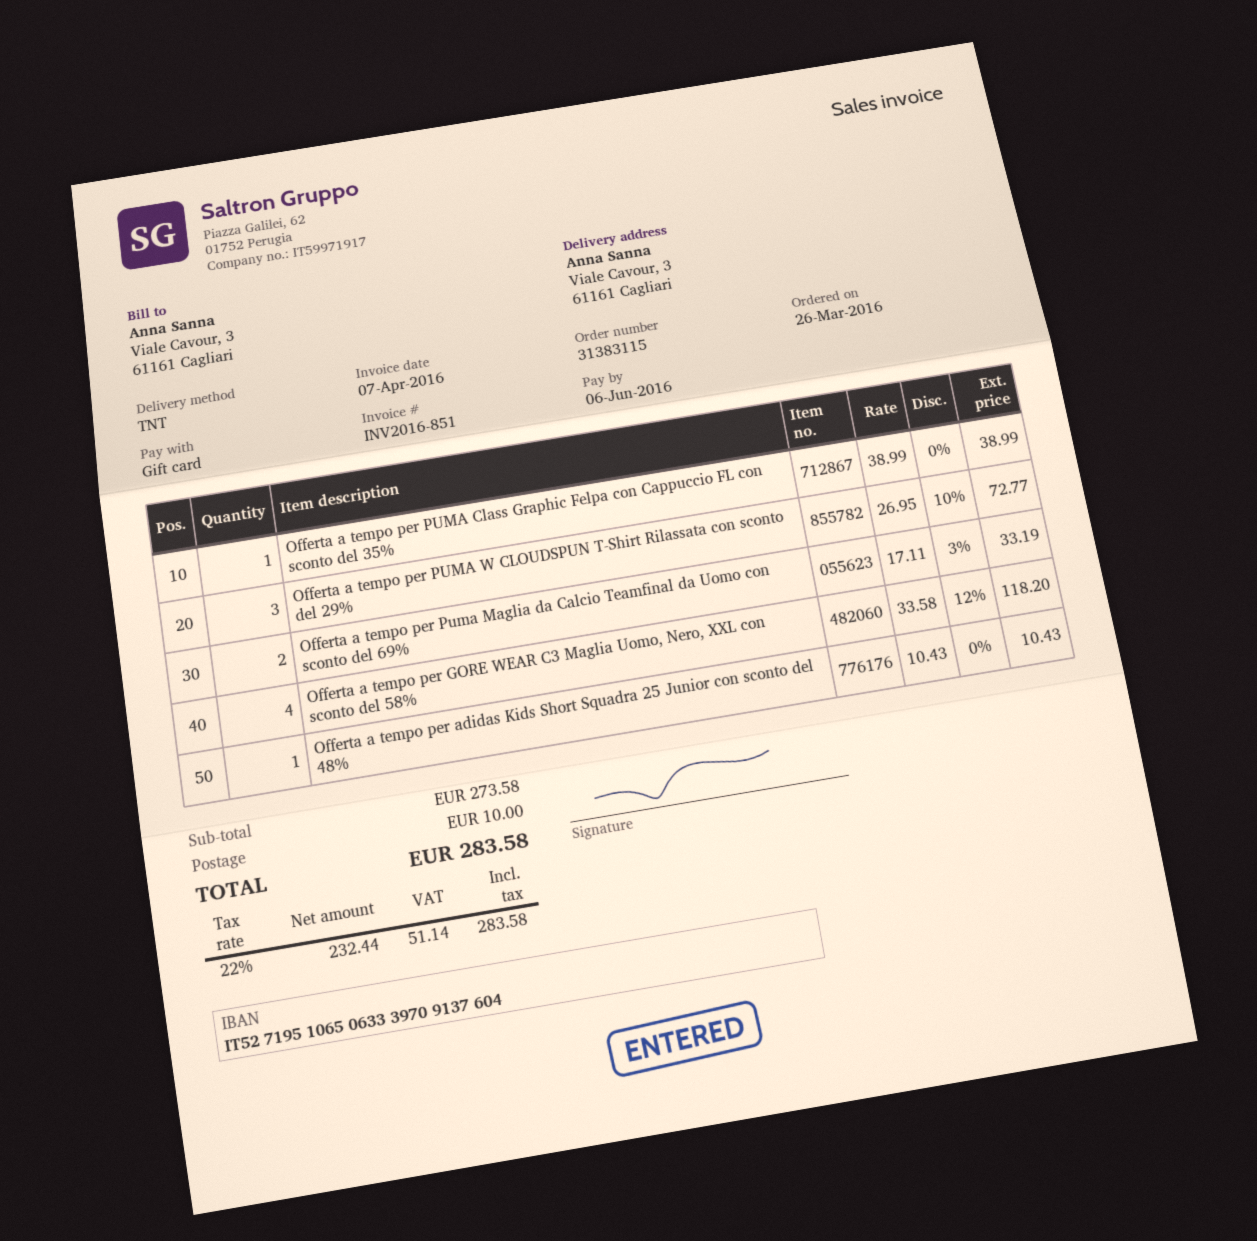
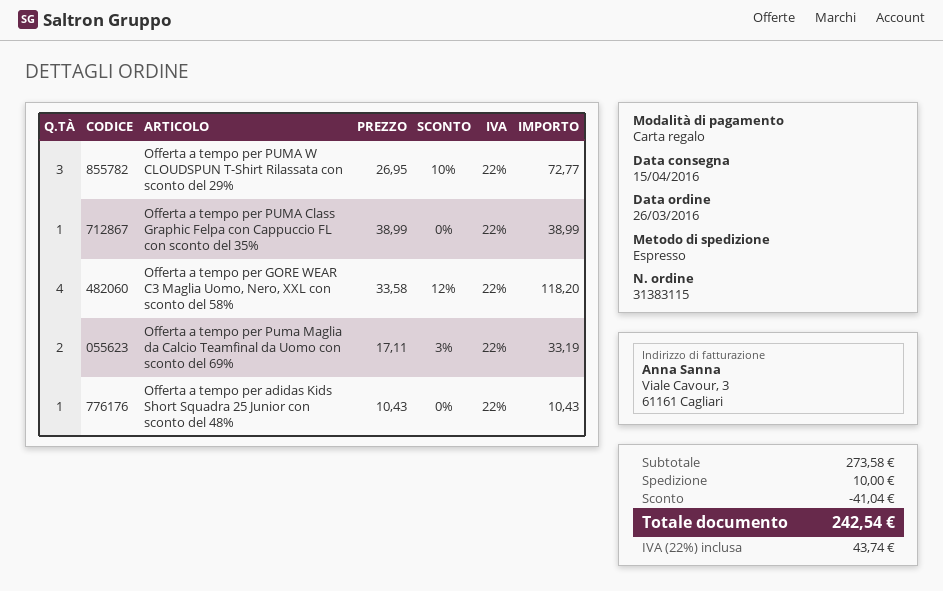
shipping method: TNT -> express
discount: none -> 41.04
tax: 22% = 51.14 -> 22% = 43.74
total: 283.58 -> 242.54

